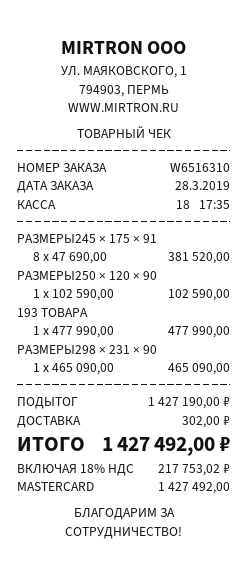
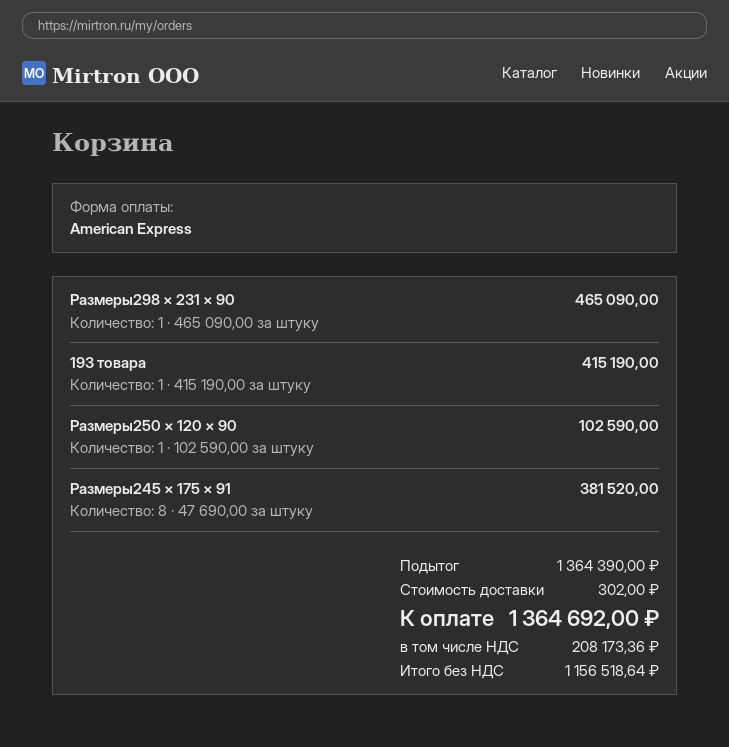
payment method: Mastercard -> American Express
193 ТОВАРА: 1 x 477990.00 = 477990.00 -> 1 x 415190.00 = 415190.00
subtotal: 1427190.00 -> 1364390.00
tax: 217753.02 -> 208173.36
total: 1427492.00 -> 1364692.00

